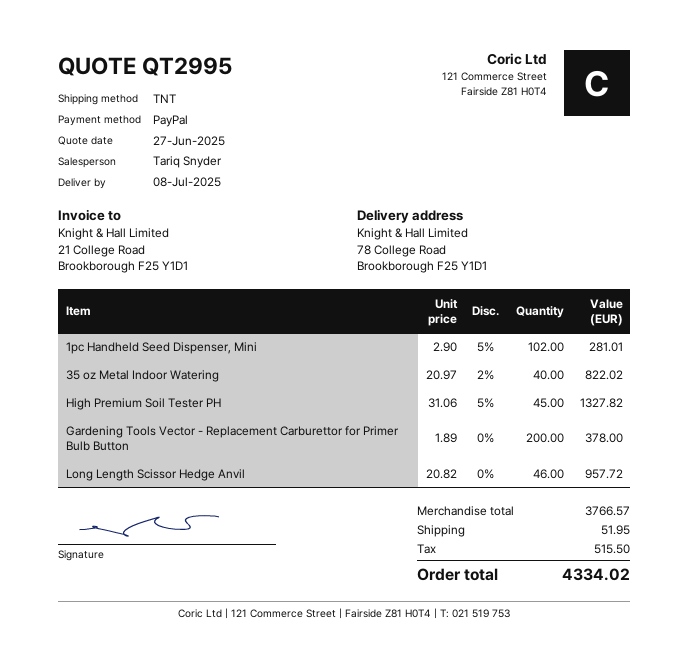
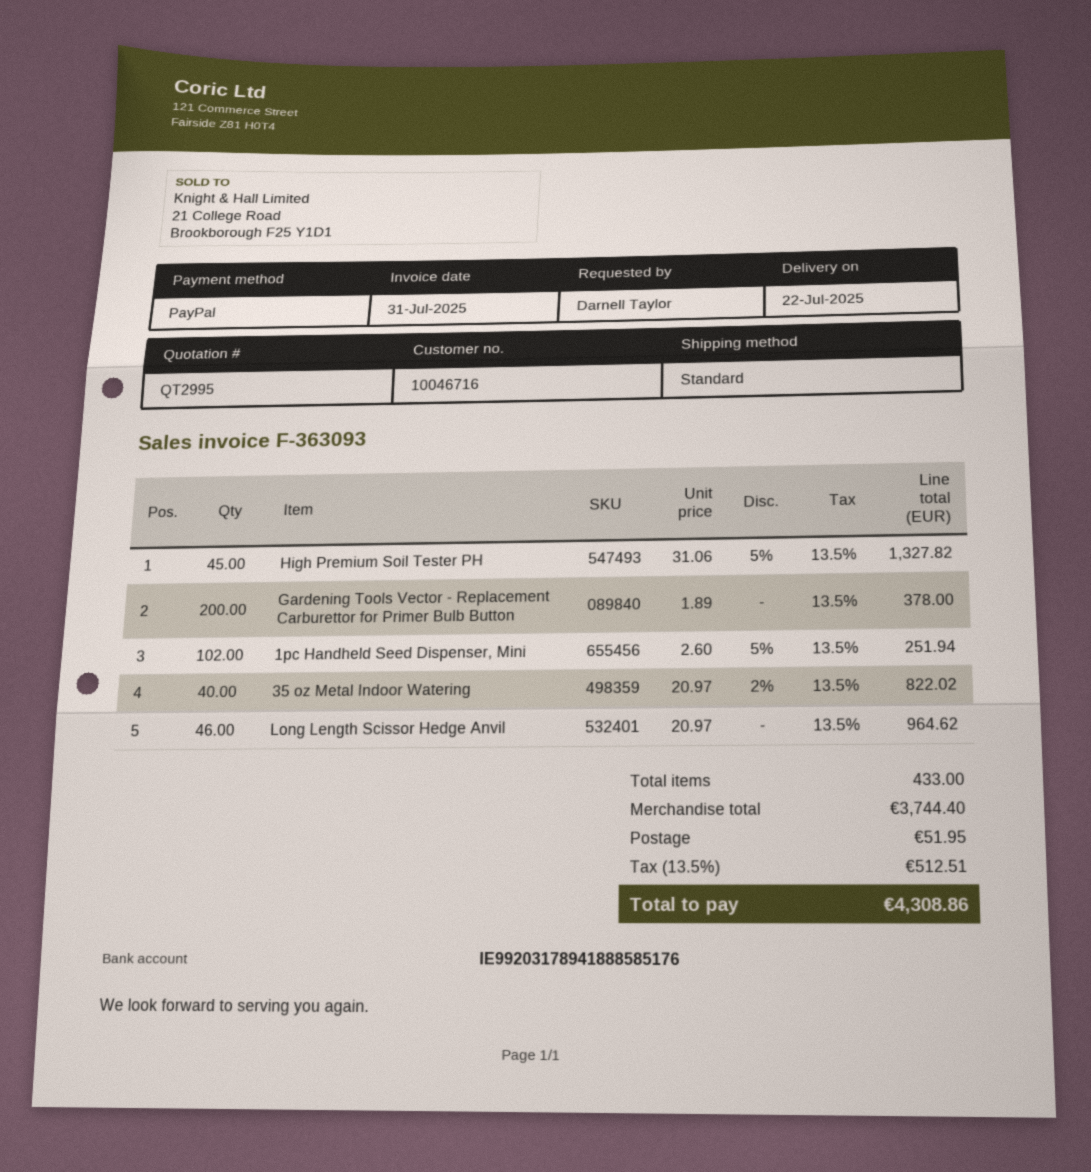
delivery date: 2025-07-08 -> 2025-07-22
shipping method: TNT -> standard
1pc Handheld Seed Dispenser, Mini: 102 x 2.90 - 5% = 281.01 -> 102 x 2.60 - 5% = 251.94
Long Length Scissor Hedge Anvil: 46 x 20.82 = 957.72 -> 46 x 20.97 = 964.62
subtotal: 3766.57 -> 3744.40
tax: 515.50 -> 512.51
total: 4334.02 -> 4308.86

